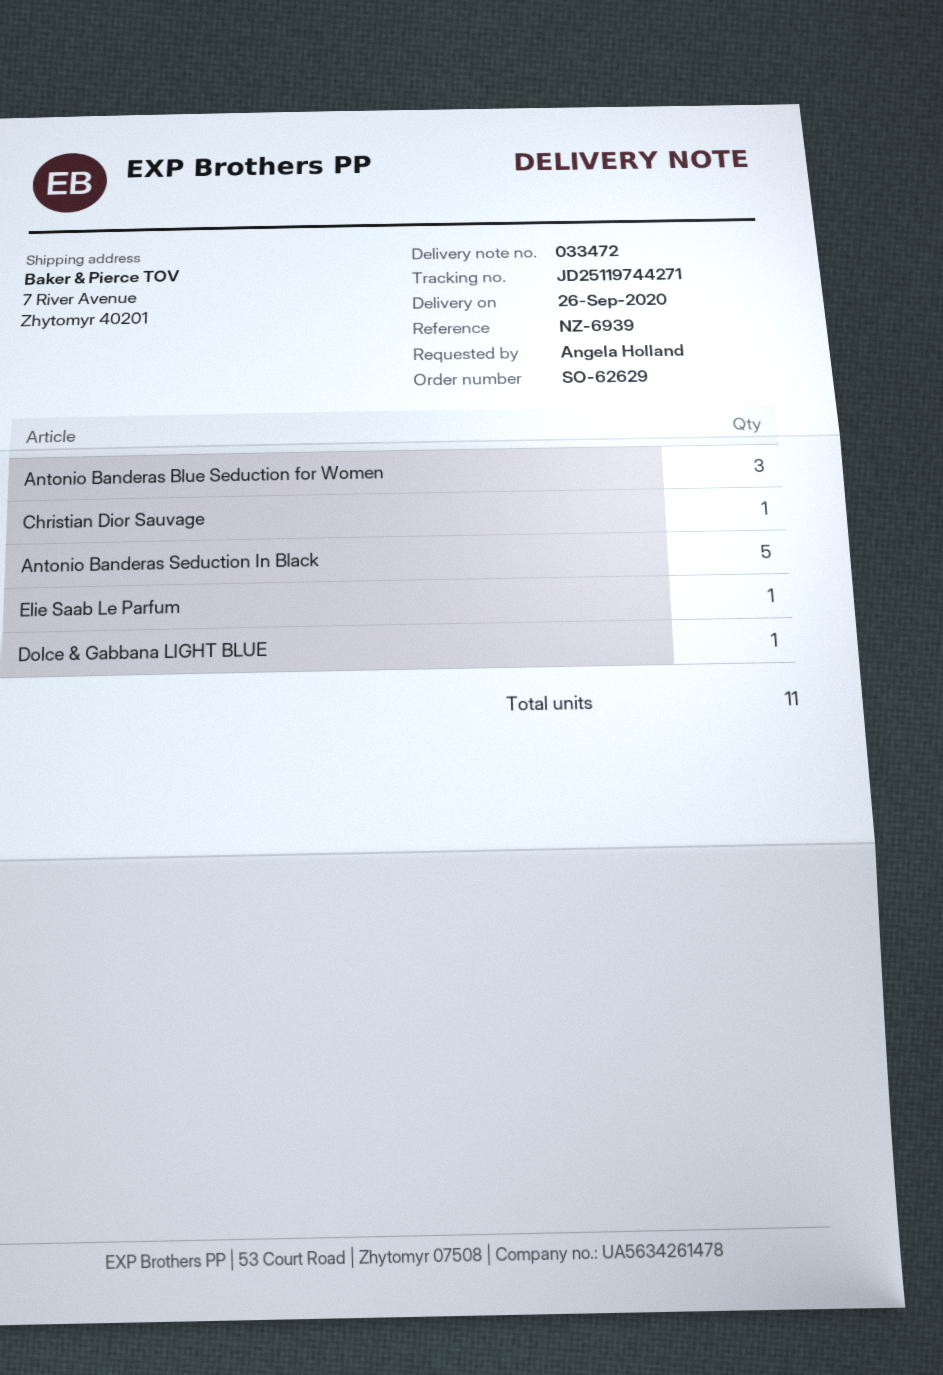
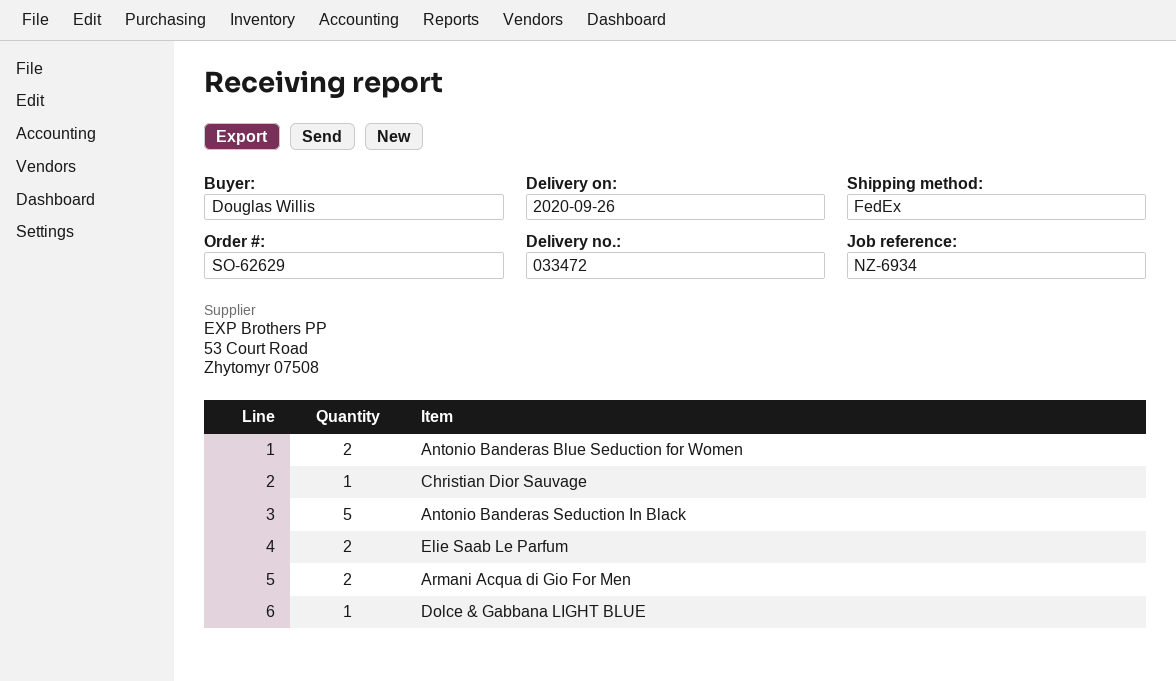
reference: NZ-6939 -> NZ-6934
ordered by: Angela Holland -> Douglas Willis
Antonio Banderas Blue Seduction for Women: 3 -> 2
Elie Saab Le Parfum: 1 -> 2
Armani Acqua di Gio For Men: none -> 2

